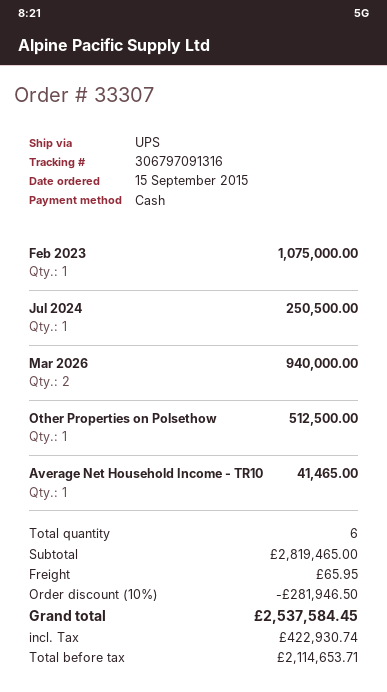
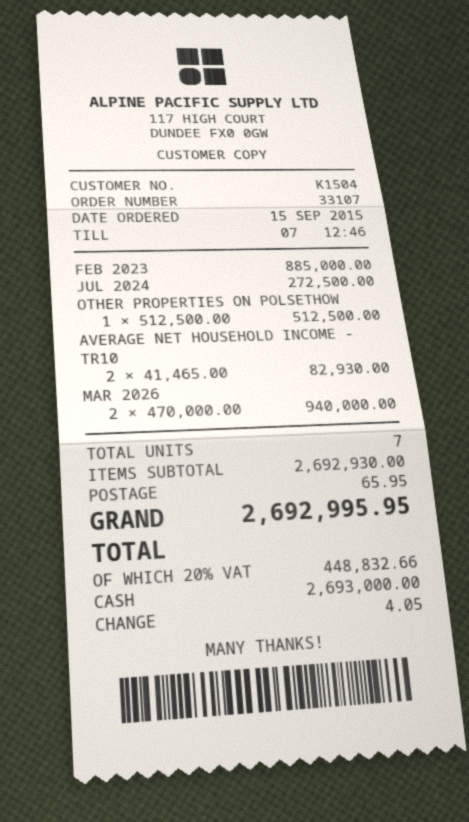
order number: 33307 -> 33107
Feb 2023: 1 for 1075000.00 -> 1 for 885000.00
Jul 2024: 1 for 250500.00 -> 1 for 272500.00
Average Net Household Income - TR10: 1 for 41465.00 -> 2 for 82930.00
total quantity: 6 -> 7
subtotal: 2819465.00 -> 2692930.00
discount: 10% = 281946.50 -> none
tax: 422930.74 -> 448832.66
total: 2537584.45 -> 2692995.95

